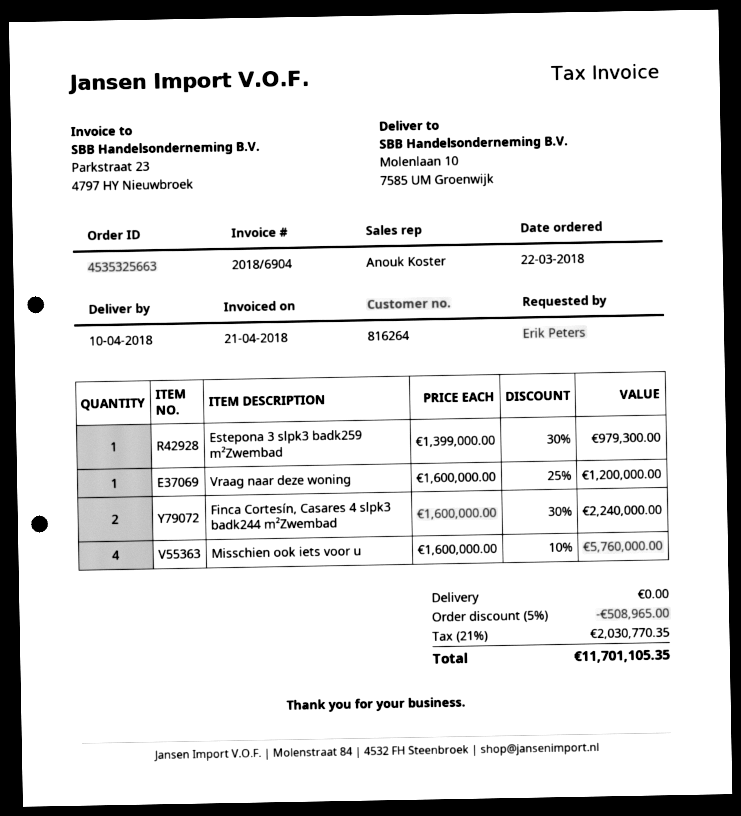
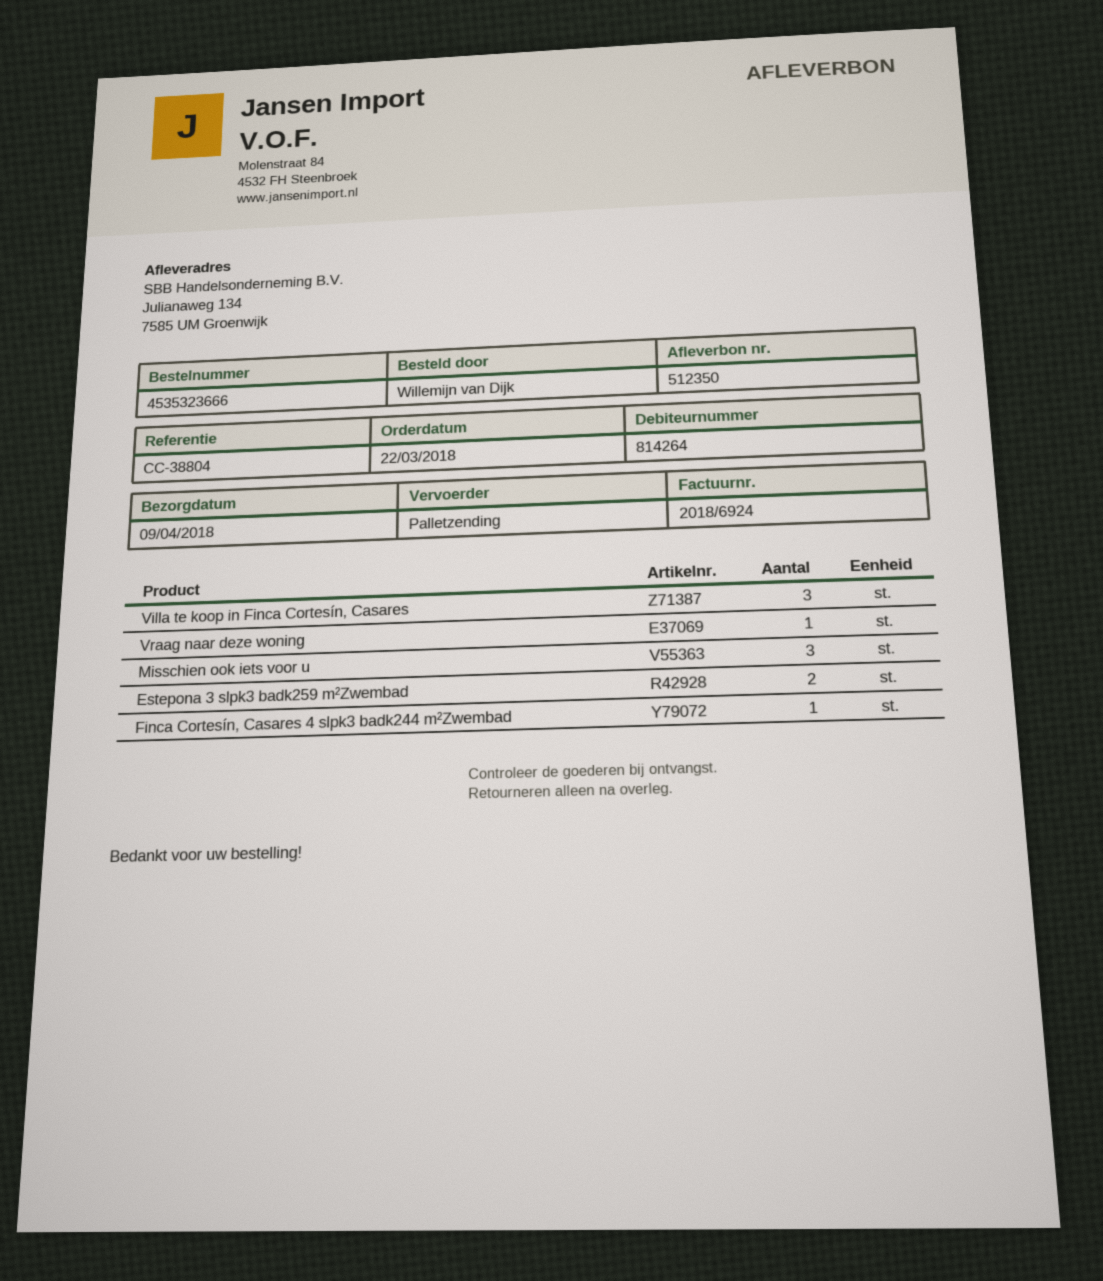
order number: 4535325663 -> 4535323666
delivery date: 2018-04-10 -> 2018-04-09
invoice number: 2018/6904 -> 2018/6924
customer number: 816264 -> 814264
ordered by: Erik Peters -> Willemijn van Dijk
ship to: Molenlaan 10, 7585 UM Groenwijk -> Julianaweg 134, 7585 UM Groenwijk
Estepona 3 slpk3 badk259 m²Zwembad: 1 -> 2
Finca Cortesín, Casares 4 slpk3 badk244 m²Zwembad: 2 -> 1
Misschien ook iets voor u: 4 -> 3
Villa te koop in Finca Cortesín, Casares: none -> 3

